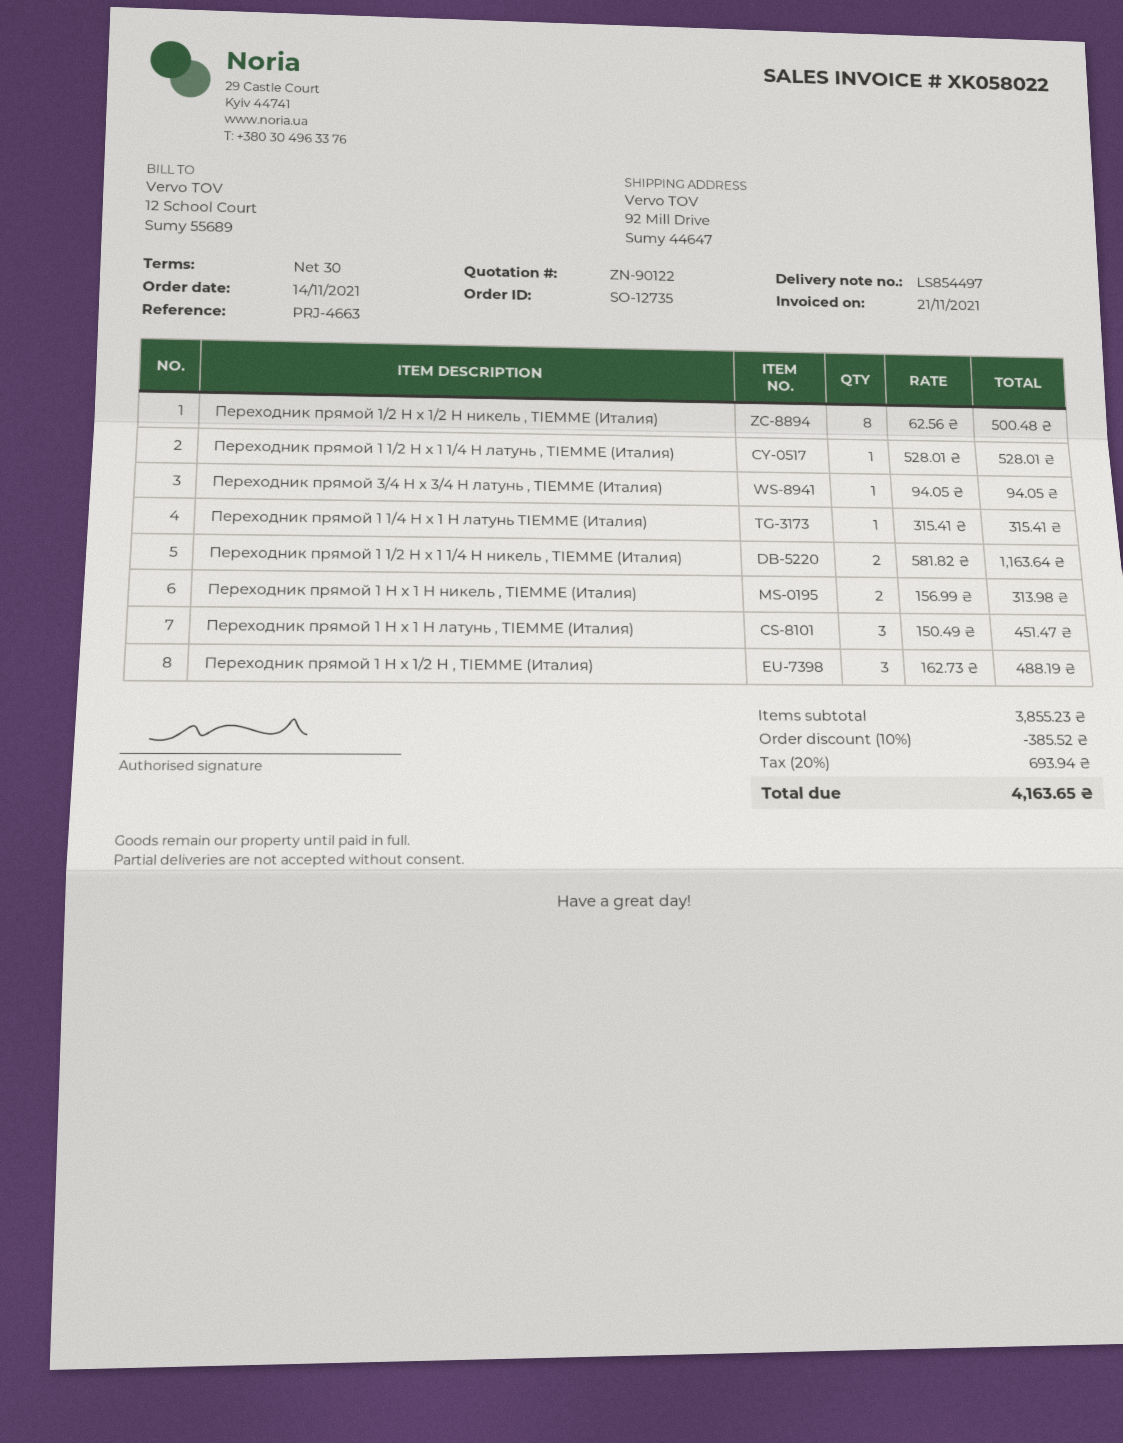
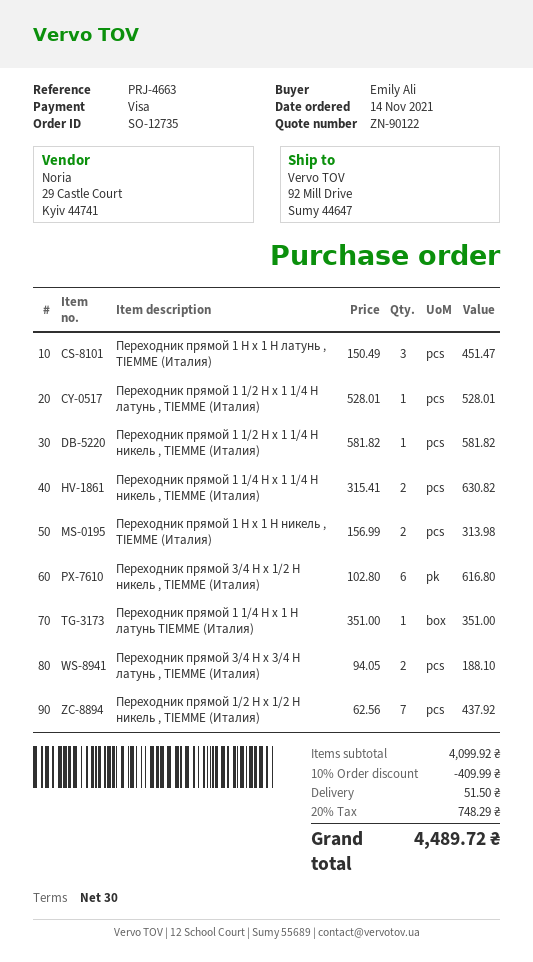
Переходник прямой 1/2 Н х 1/2 Н никель , TIEMME (Италия): 8 x 62.56 = 500.48 -> 7 x 62.56 = 437.92
Переходник прямой 3/4 Н х 3/4 Н латунь , TIEMME (Италия): 1 x 94.05 = 94.05 -> 2 x 94.05 = 188.10
Переходник прямой 1 1/4 Н х 1 Н латунь TIEMME (Италия): 1 x 315.41 = 315.41 -> 1 x 351.00 = 351.00
Переходник прямой 1 1/2 Н х 1 1/4 Н никель , TIEMME (Италия): 2 x 581.82 = 1163.64 -> 1 x 581.82 = 581.82
Переходник прямой 1 Н х 1/2 Н , TIEMME (Италия): 3 x 162.73 = 488.19 -> none
Переходник прямой 1 1/4 Н х 1 1/4 Н никель , TIEMME (Италия): none -> 2 x 315.41 = 630.82
Переходник прямой 3/4 Н х 1/2 Н никель , TIEMME (Италия): none -> 6 x 102.80 = 616.80
subtotal: 3855.23 -> 4099.92
discount: 10% = 385.52 -> 10% = 409.99
shipping: none -> 51.50
tax: 20% = 693.94 -> 20% = 748.29
total: 4163.65 -> 4489.72

